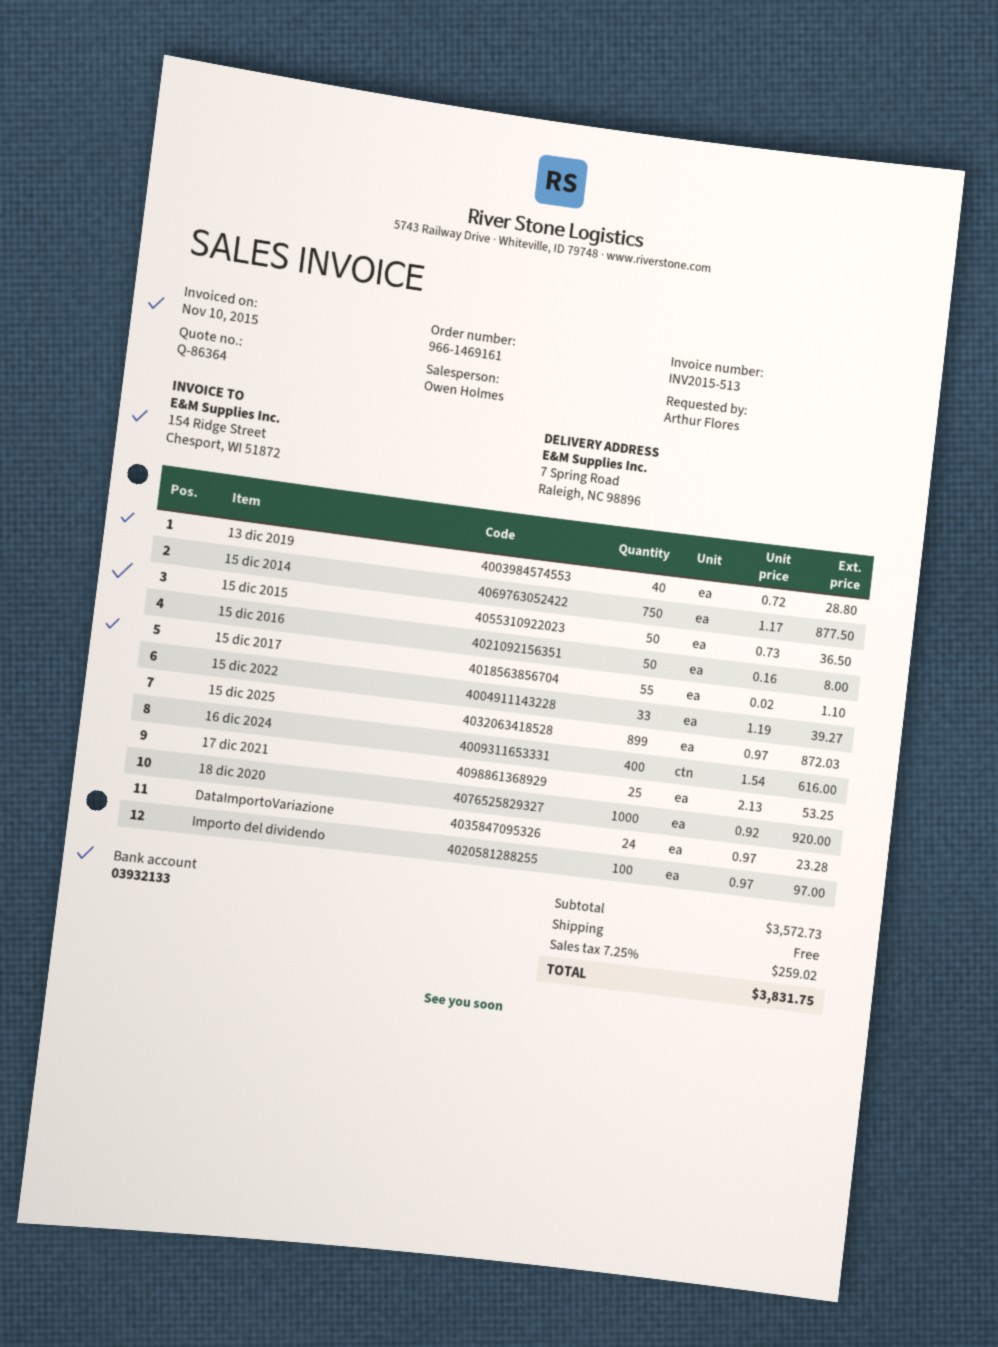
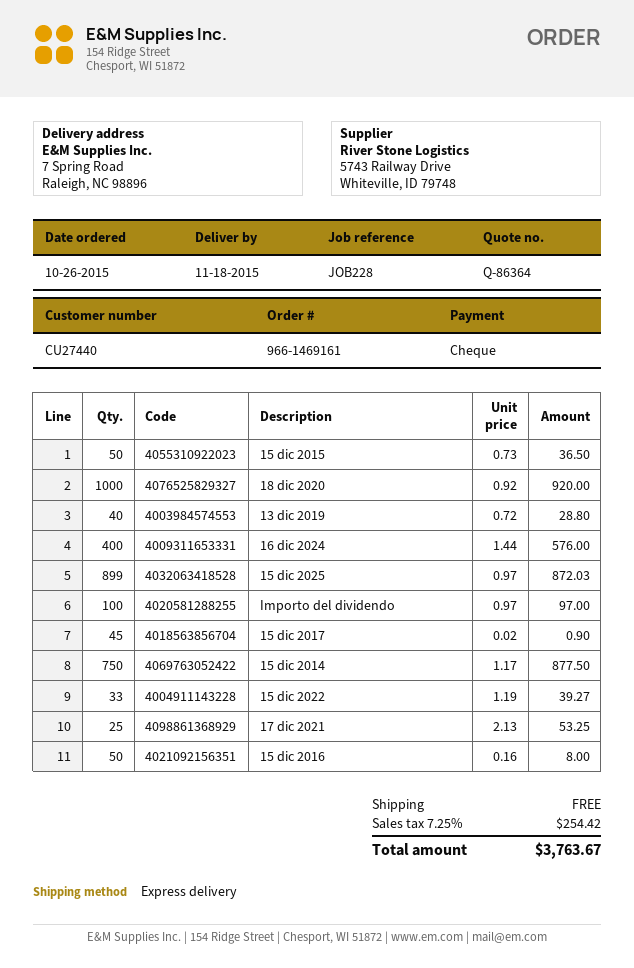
15 dic 2017: 55 x 0.02 = 1.10 -> 45 x 0.02 = 0.90
16 dic 2024: 400 x 1.54 = 616.00 -> 400 x 1.44 = 576.00
DataImportoVariazione: 24 x 0.97 = 23.28 -> none
tax: 7.25% = 259.02 -> 7.25% = 254.42
total: 3831.75 -> 3763.67

